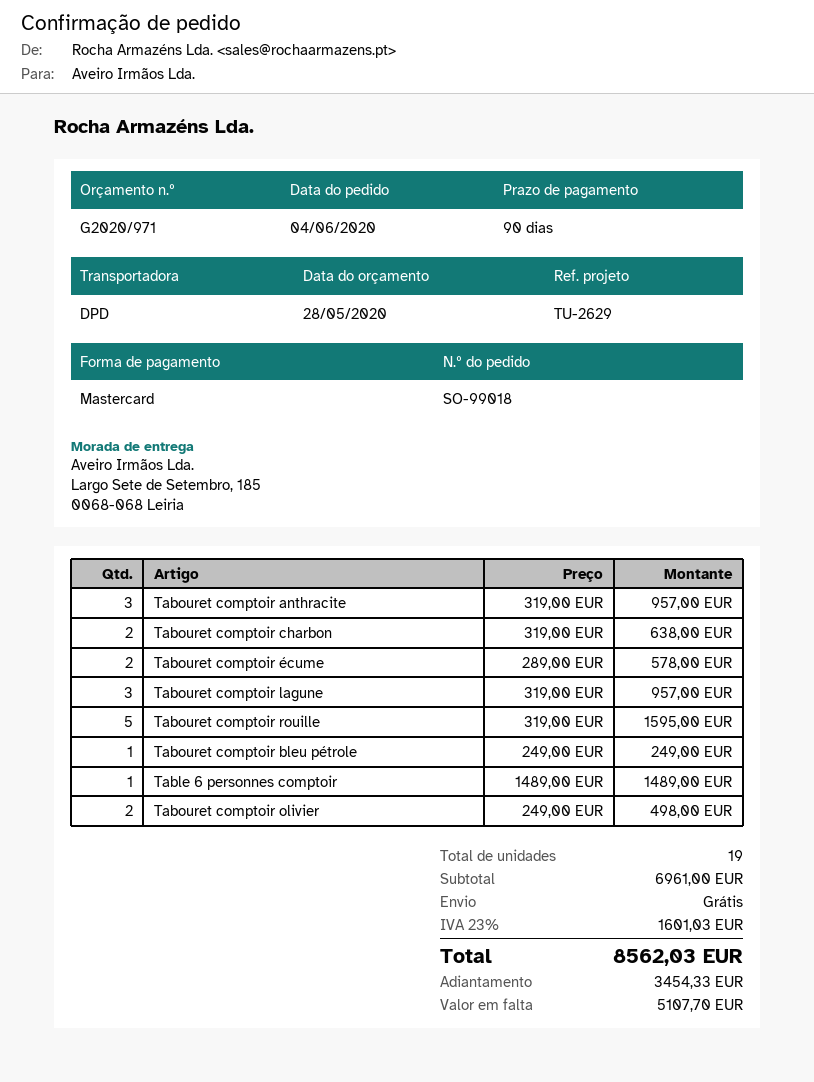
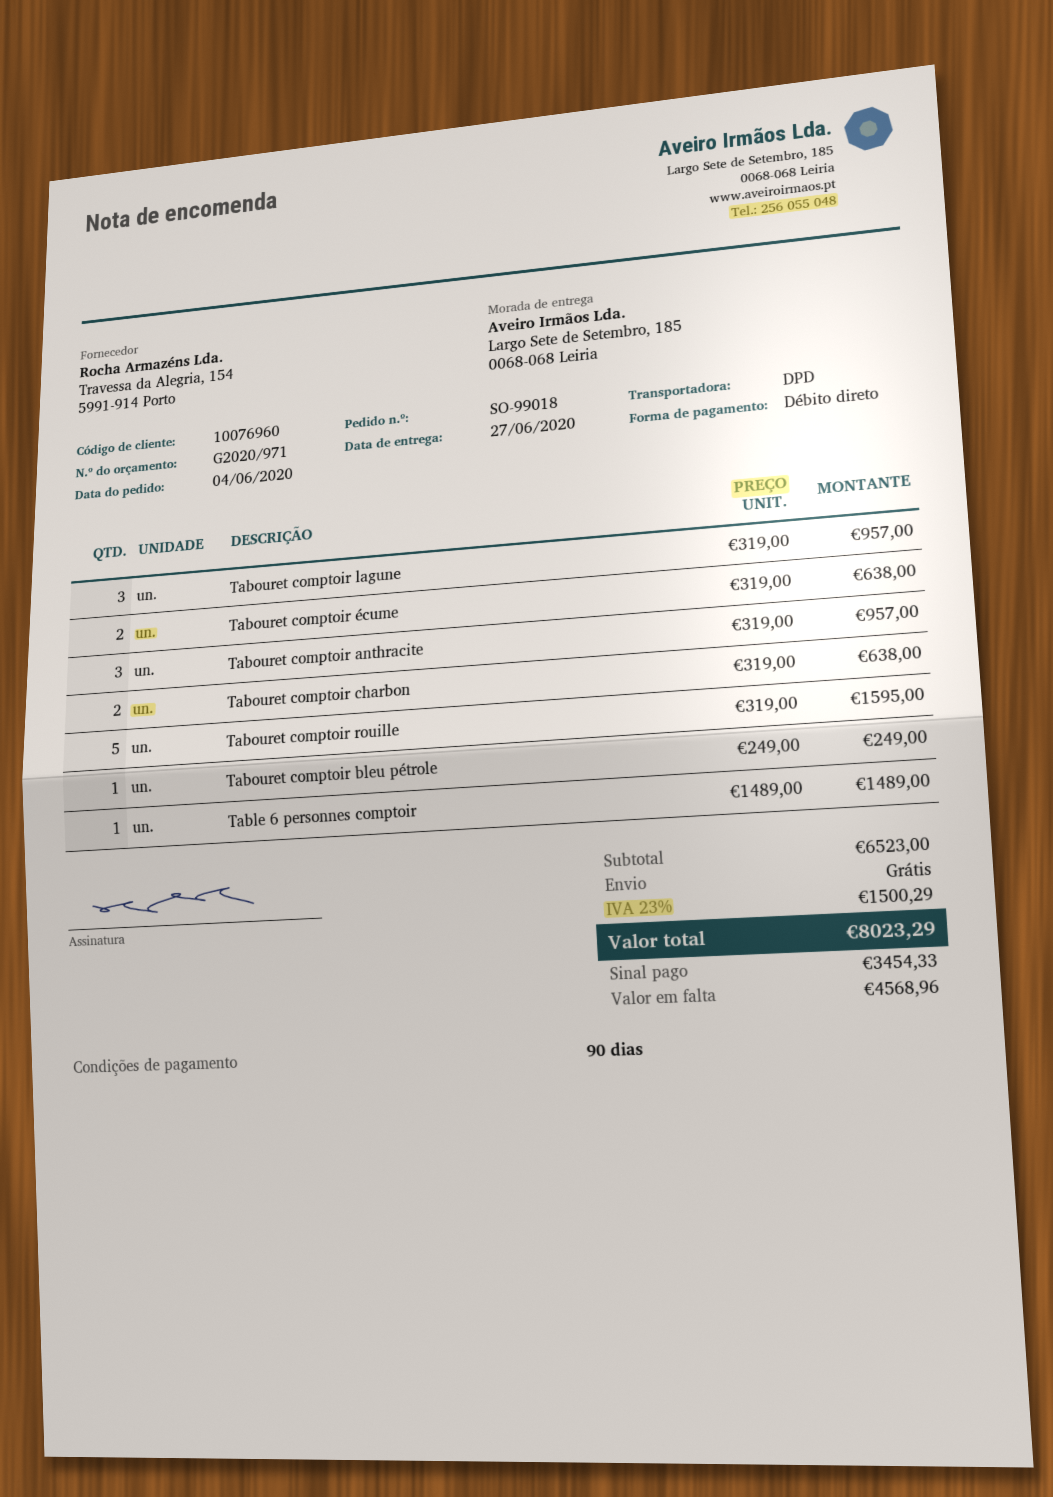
payment method: Mastercard -> direct debit
Tabouret comptoir écume: 2 x 289.00 = 578.00 -> 2 x 319.00 = 638.00
Tabouret comptoir olivier: 2 x 249.00 = 498.00 -> none
subtotal: 6961.00 -> 6523.00
tax: 23% = 1601.03 -> 23% = 1500.29
total: 8562.03 -> 8023.29
balance: 5107.70 -> 4568.96

